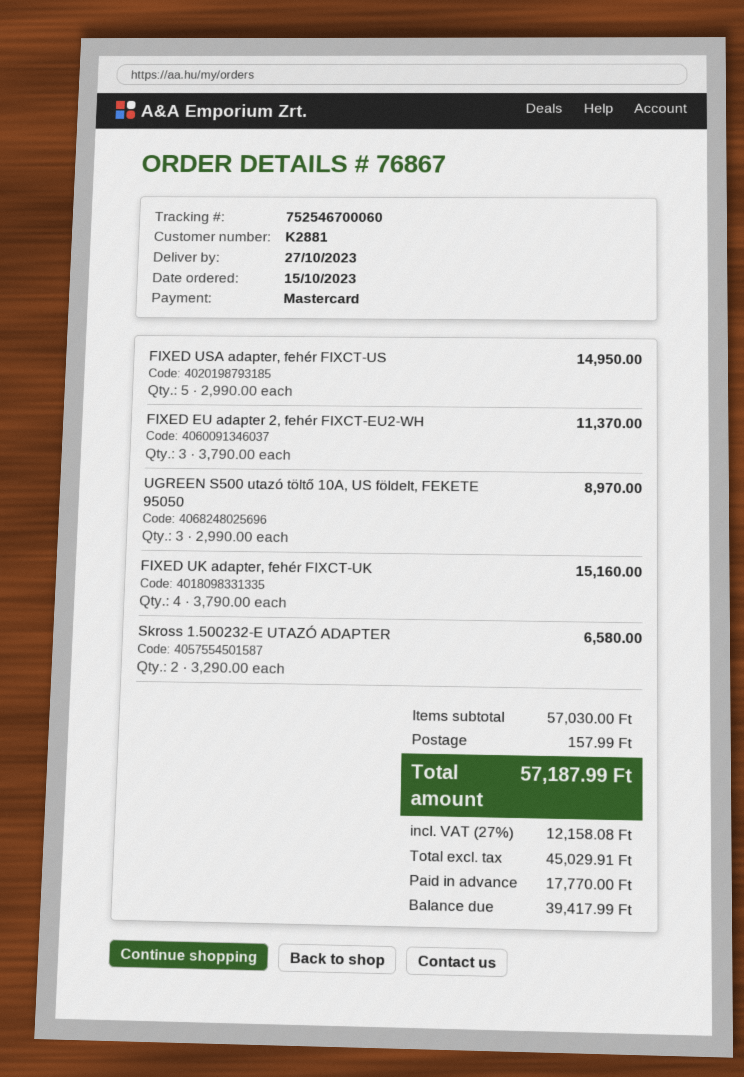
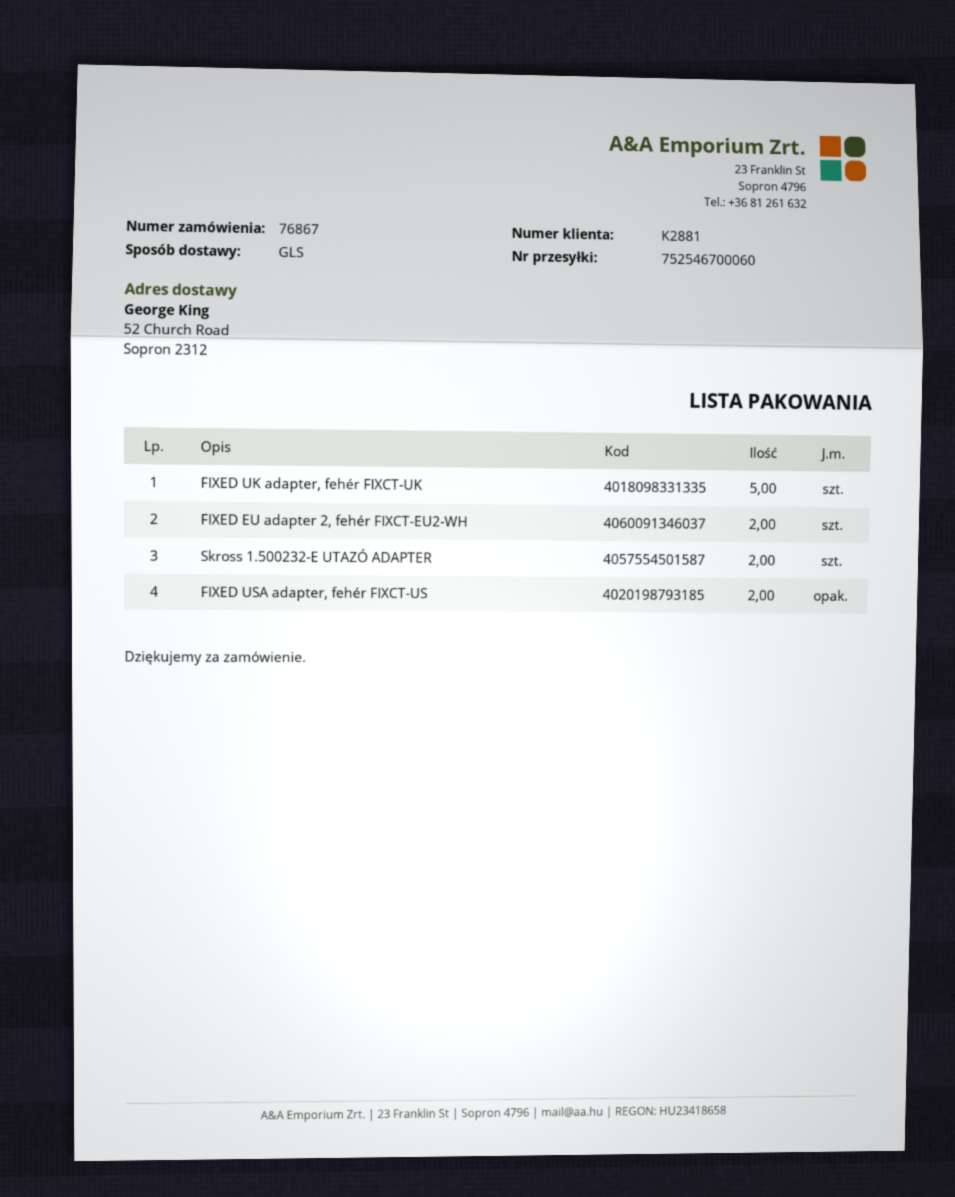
FIXED USA adapter, fehér FIXCT-US: 5 -> 2
FIXED EU adapter 2, fehér FIXCT-EU2-WH: 3 -> 2
UGREEN S500 utazó töltő 10A, US földelt, FEKETE 95050: 3 -> none
FIXED UK adapter, fehér FIXCT-UK: 4 -> 5

